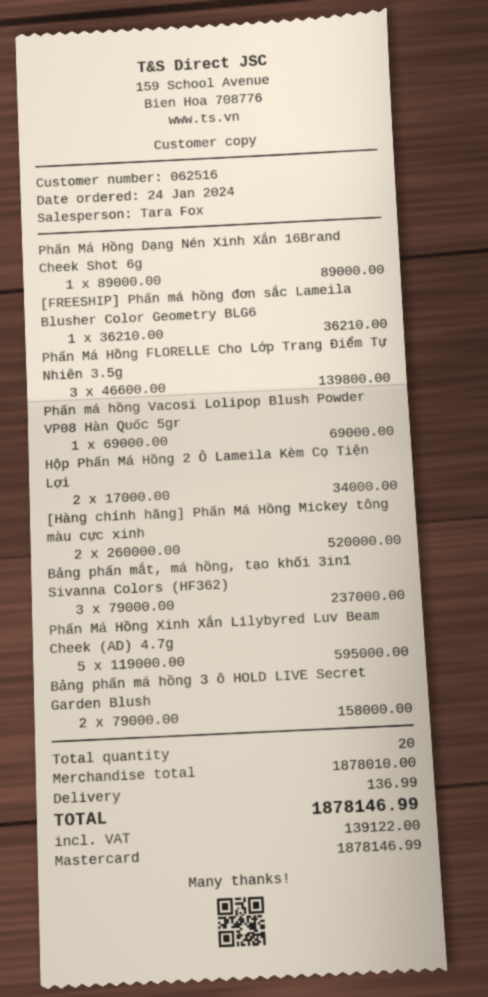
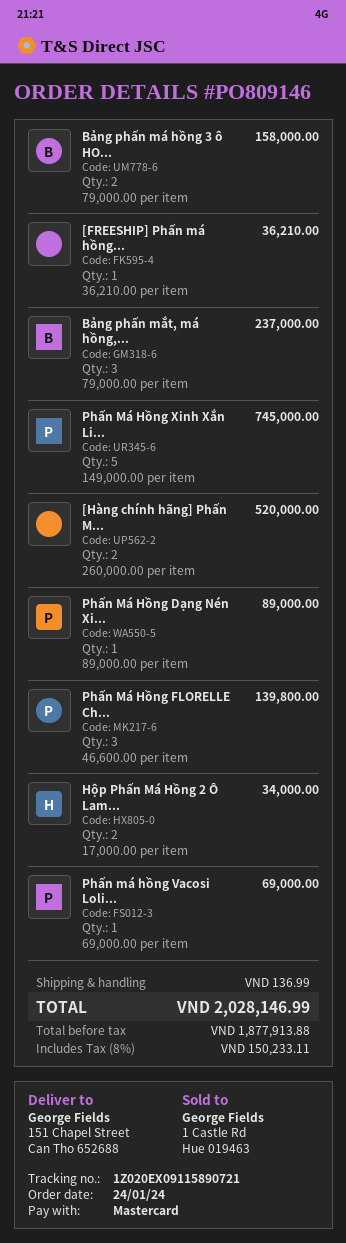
Phấn Má Hồng Xinh Xắn Lilybyred Luv Beam Cheek (AD) 4.7g: 5 x 119000.00 = 595000.00 -> 5 x 149000.00 = 745000.00
tax: 139122.00 -> 150233.11
total: 1878146.99 -> 2028146.99

